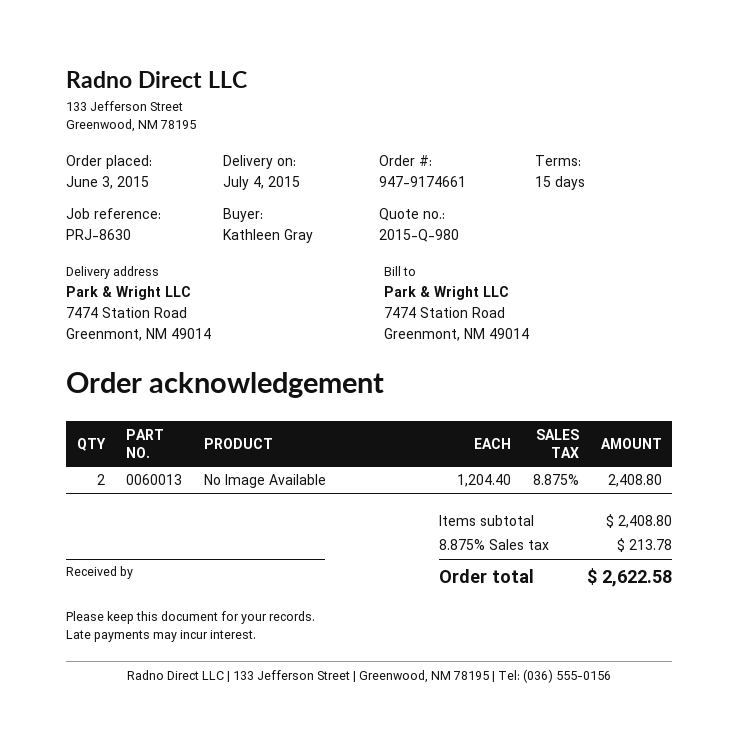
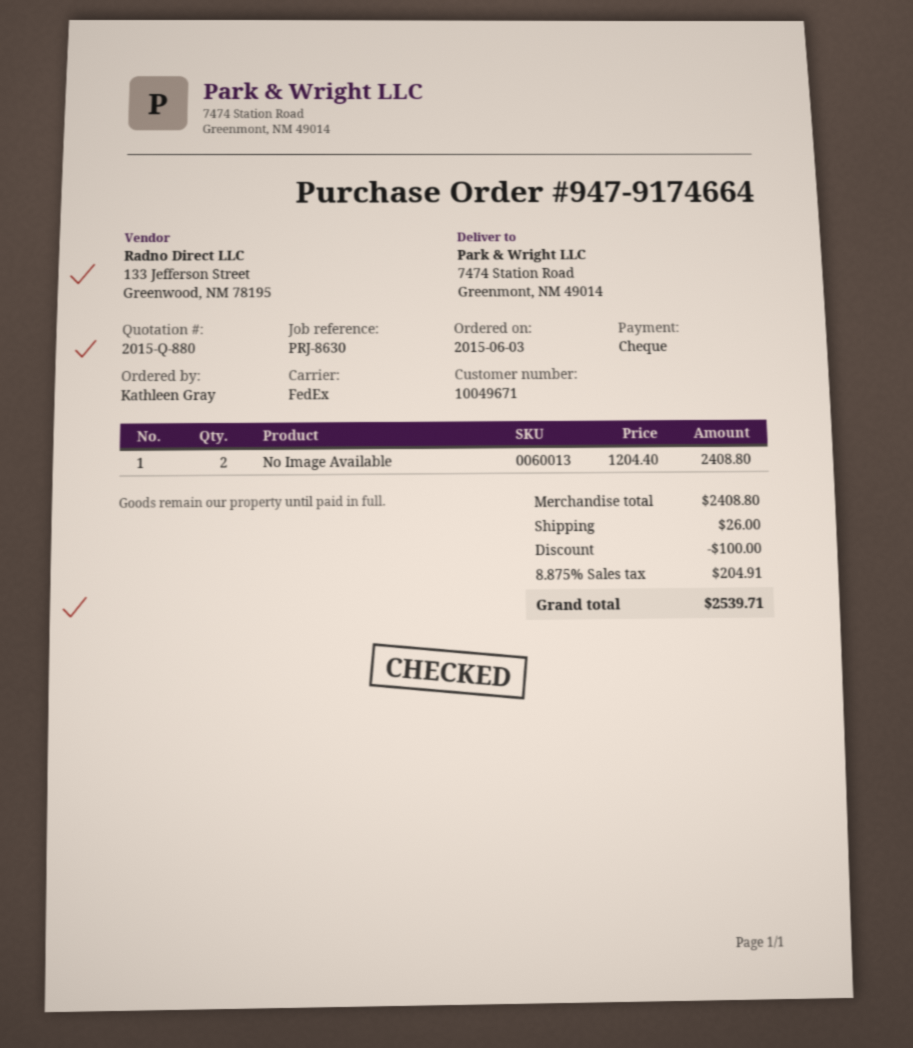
quote number: 2015-Q-980 -> 2015-Q-880
order number: 947-9174661 -> 947-9174664
discount: none -> 100.00
shipping: none -> 26.00
tax: 8.875% = 213.78 -> 8.875% = 204.91
total: 2622.58 -> 2539.71

